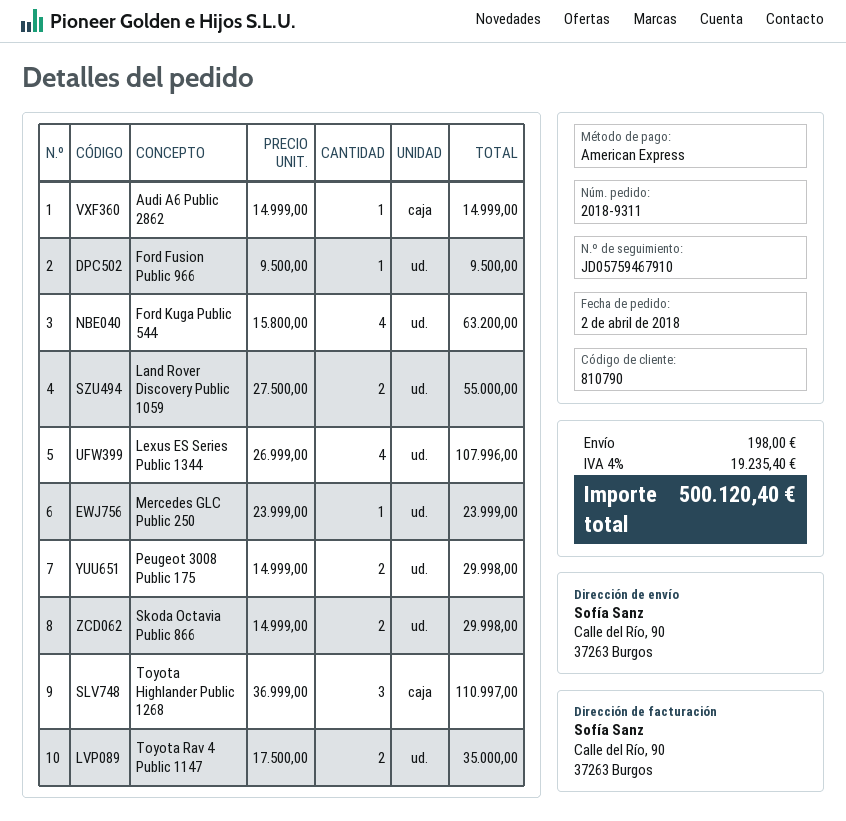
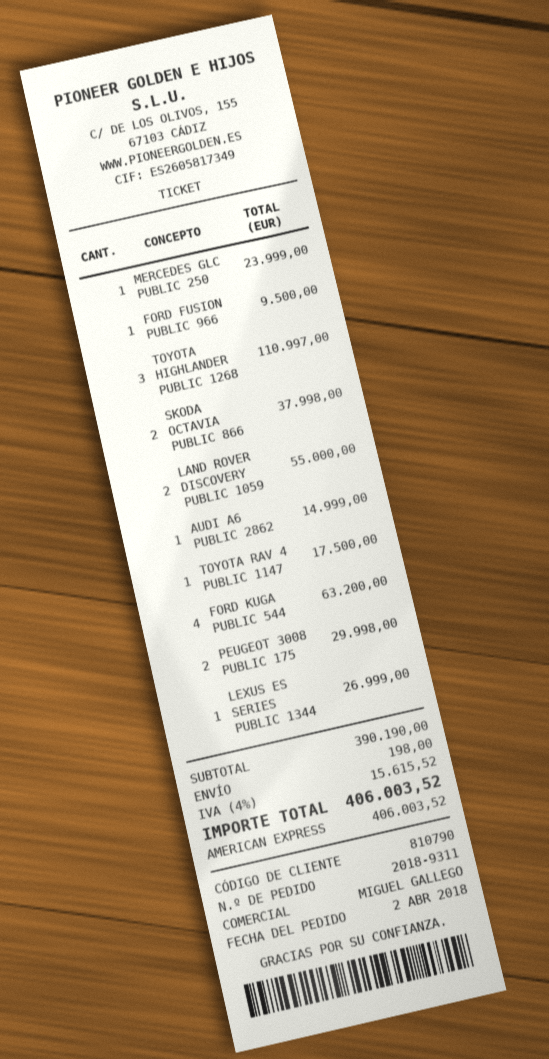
Lexus ES Series Public 1344: 4 for 107996.00 -> 1 for 26999.00
Skoda Octavia Public 866: 2 for 29998.00 -> 2 for 37998.00
Toyota Rav 4 Public 1147: 2 for 35000.00 -> 1 for 17500.00
tax: 4% = 19235.40 -> 4% = 15615.52
total: 500120.40 -> 406003.52

